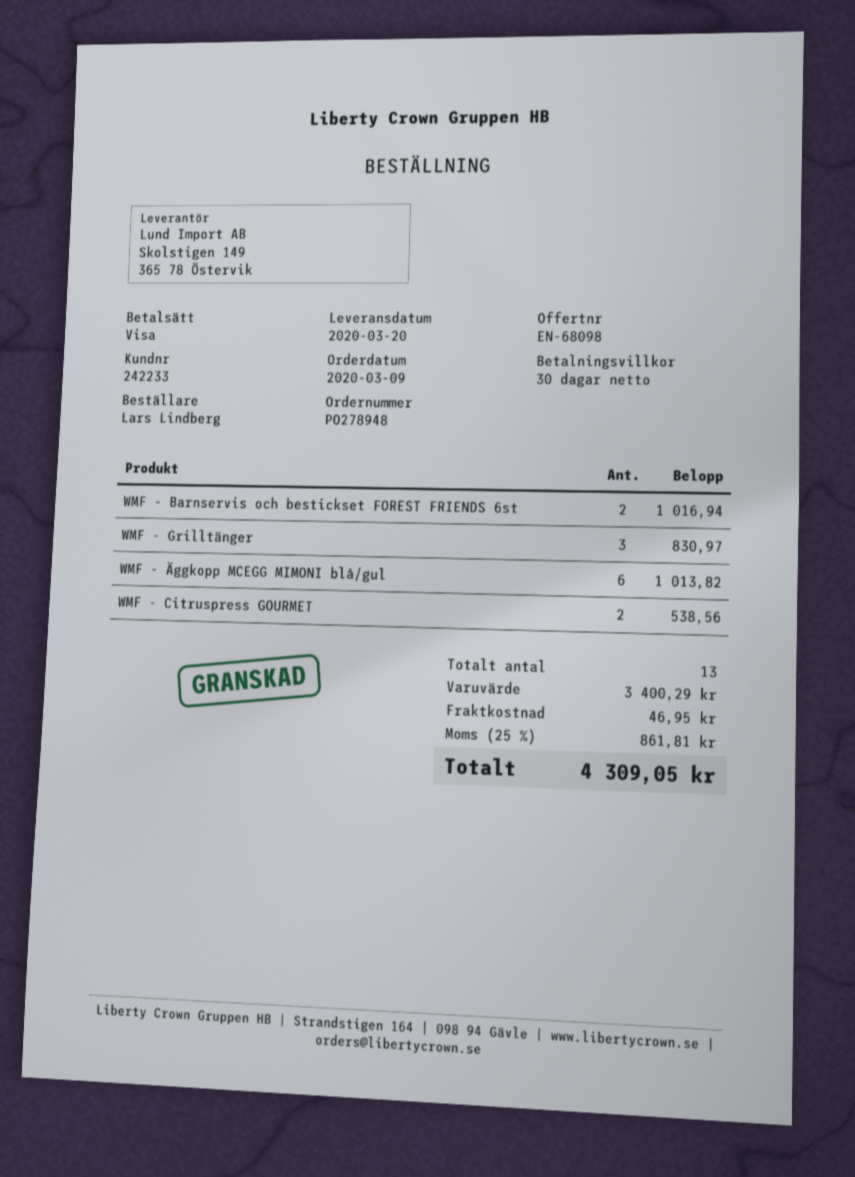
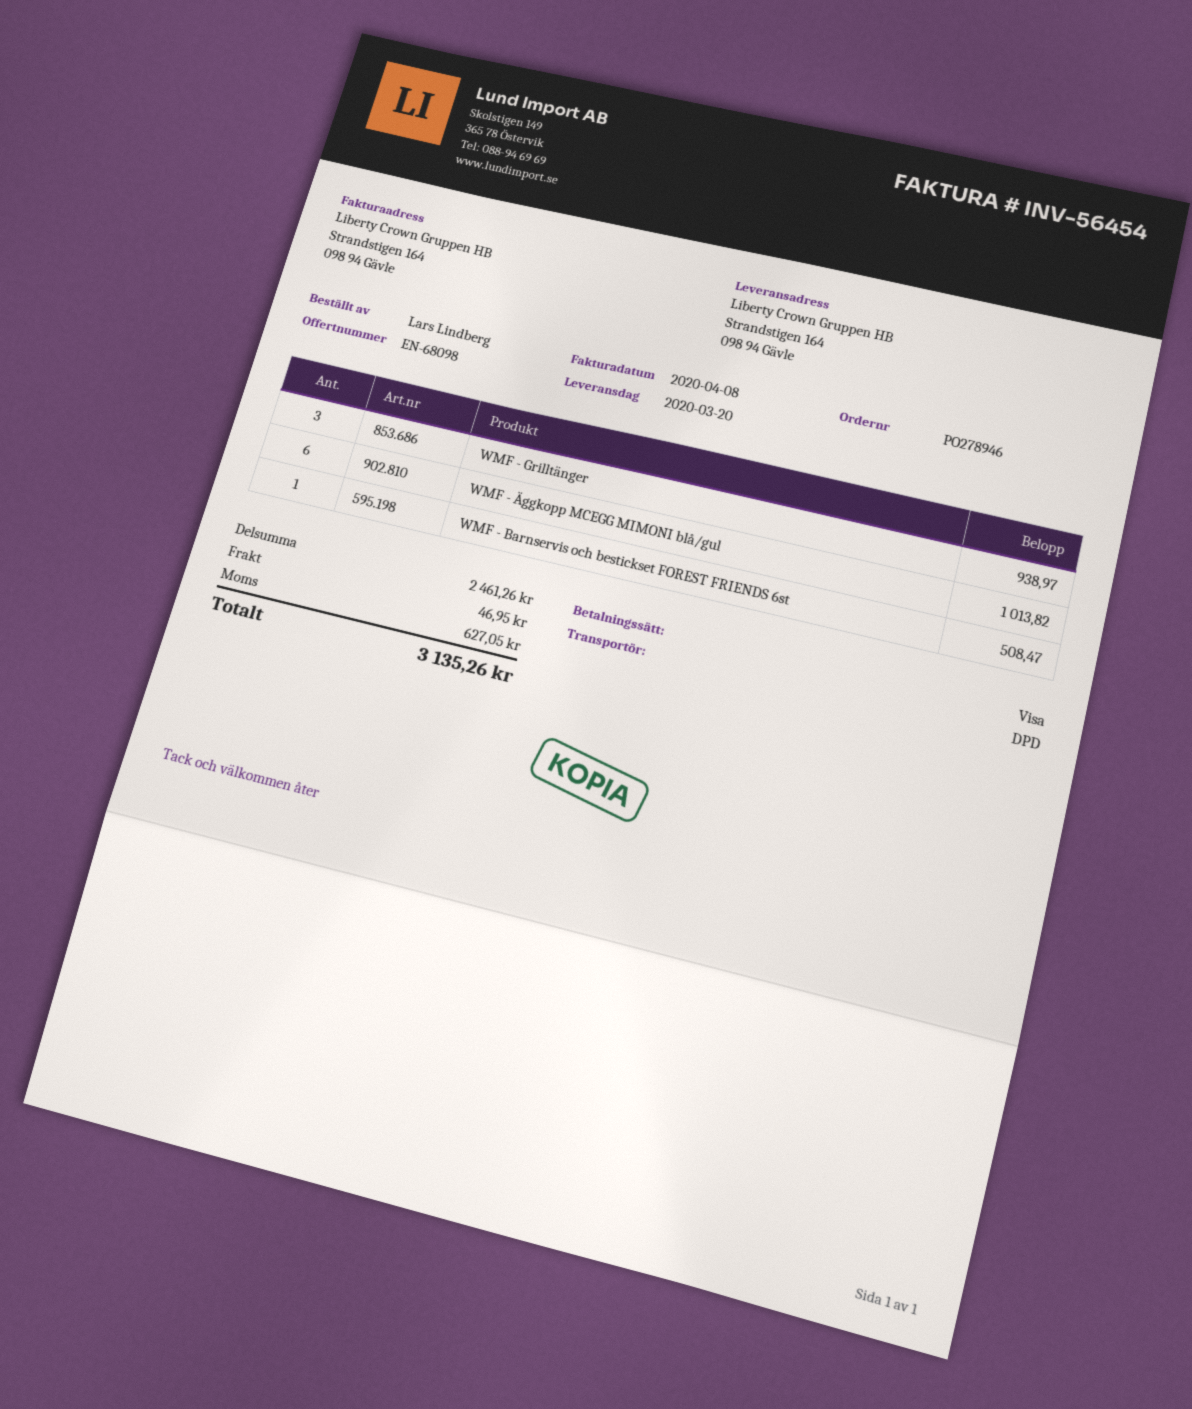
order number: PO278948 -> PO278946
WMF - Barnservis och bestickset FOREST FRIENDS 6st: 2 for 1016.94 -> 1 for 508.47
WMF - Grilltänger: 3 for 830.97 -> 3 for 938.97
WMF - Citruspress GOURMET: 2 for 538.56 -> none
subtotal: 3400.29 -> 2461.26
tax: 861.81 -> 627.05
total: 4309.05 -> 3135.26

